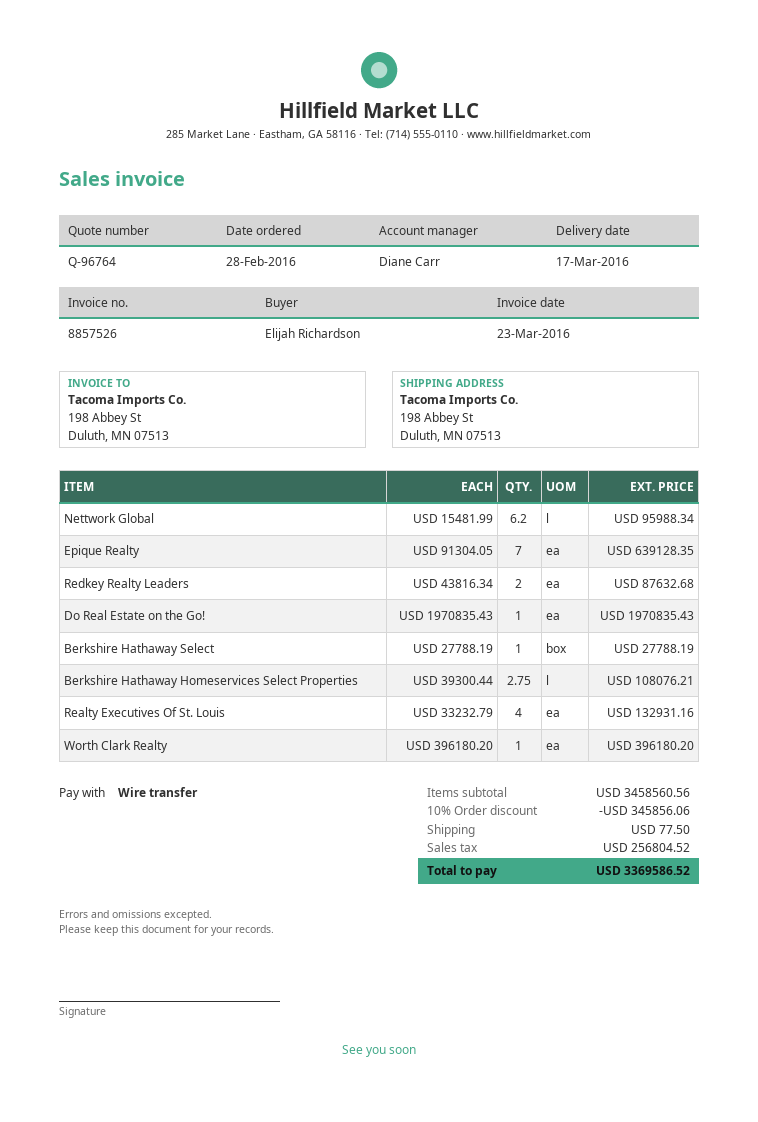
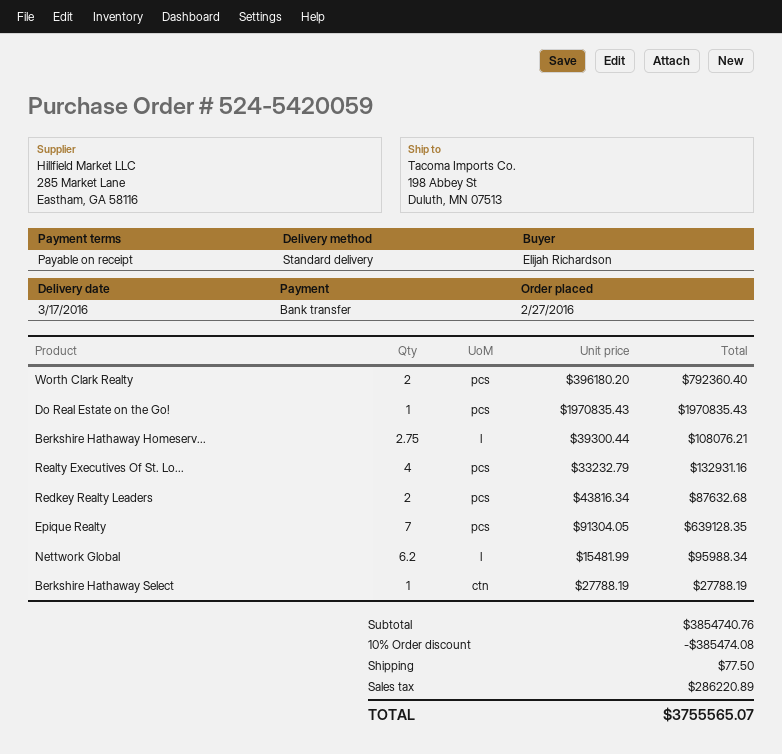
order date: 2016-02-28 -> 2016-02-27
Worth Clark Realty: 1 x 396180.20 = 396180.20 -> 2 x 396180.20 = 792360.40
subtotal: 3458560.56 -> 3854740.76
discount: 10% = 345856.06 -> 10% = 385474.08
tax: 256804.52 -> 286220.89
total: 3369586.52 -> 3755565.07

